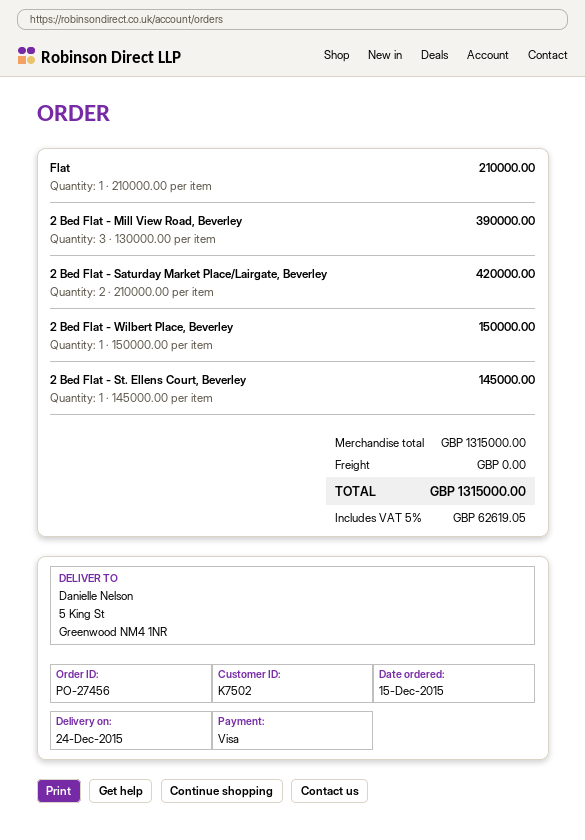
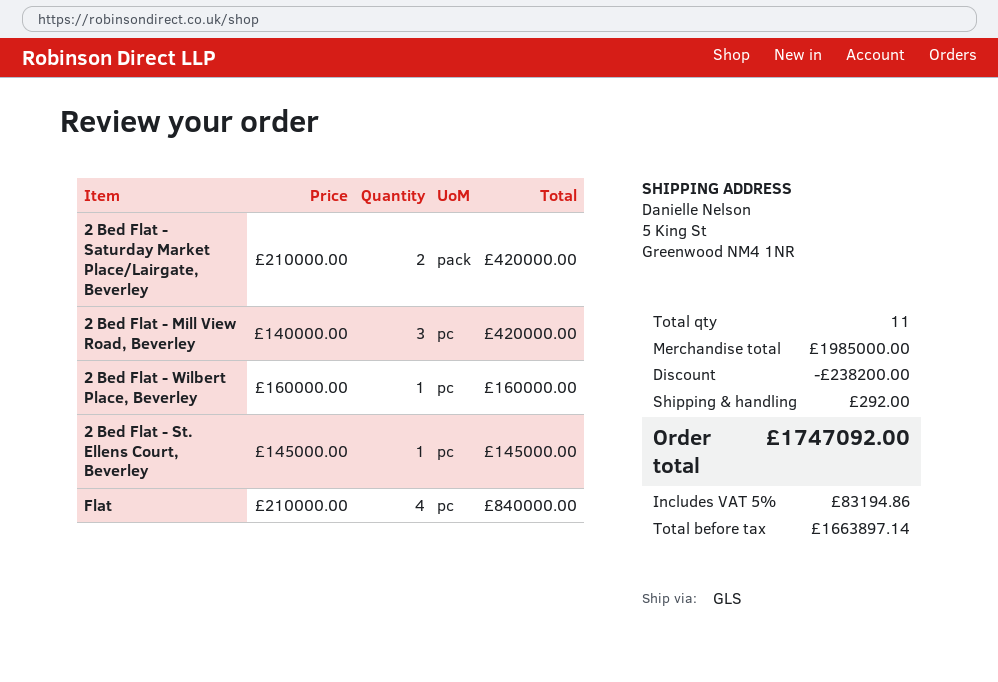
Flat: 1 x 210000.00 = 210000.00 -> 4 x 210000.00 = 840000.00
2 Bed Flat - Mill View Road, Beverley: 3 x 130000.00 = 390000.00 -> 3 x 140000.00 = 420000.00
2 Bed Flat - Wilbert Place, Beverley: 1 x 150000.00 = 150000.00 -> 1 x 160000.00 = 160000.00
subtotal: 1315000.00 -> 1985000.00
discount: none -> 238200.00
shipping: 0.00 -> 292.00
tax: 5% = 62619.05 -> 5% = 83194.86
total: 1315000.00 -> 1747092.00

